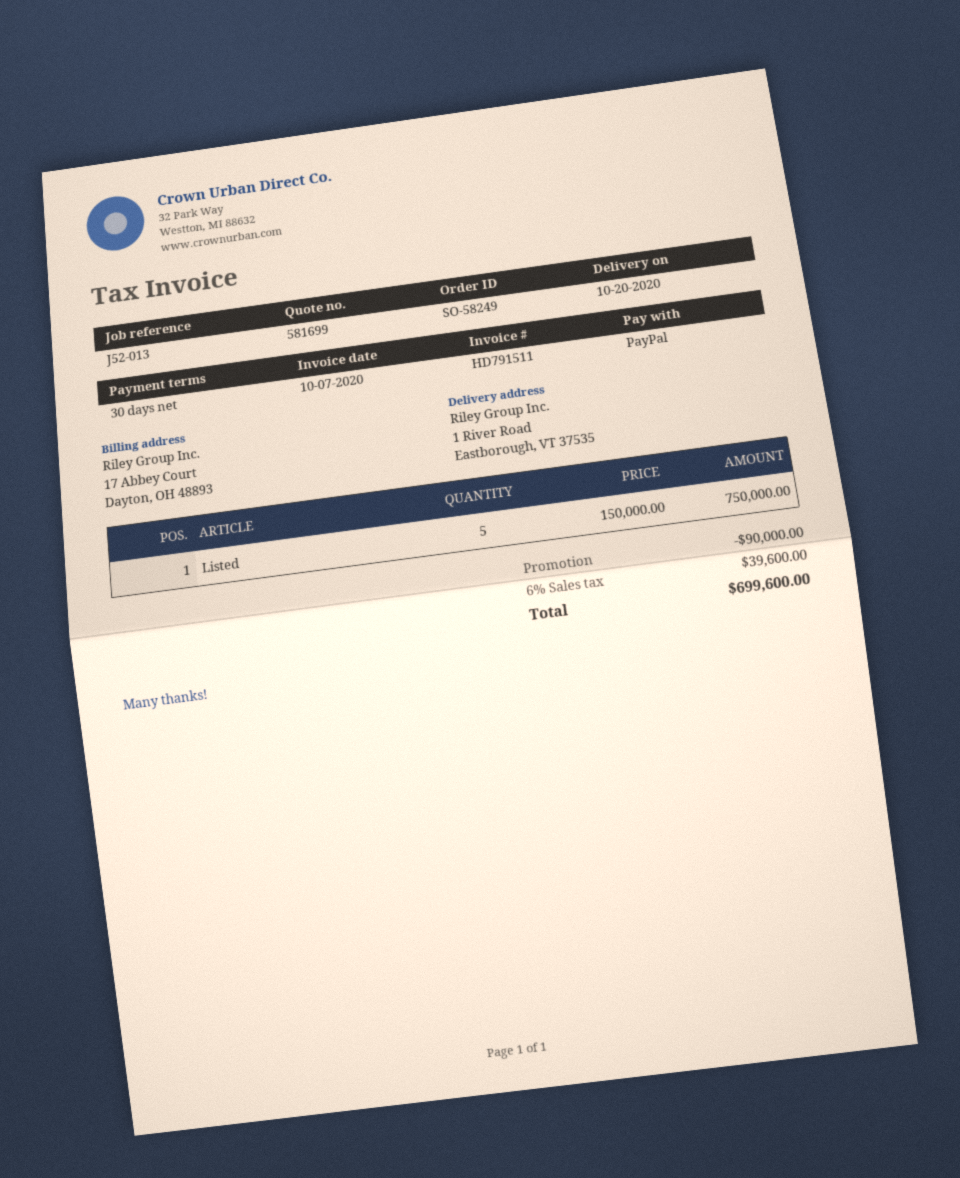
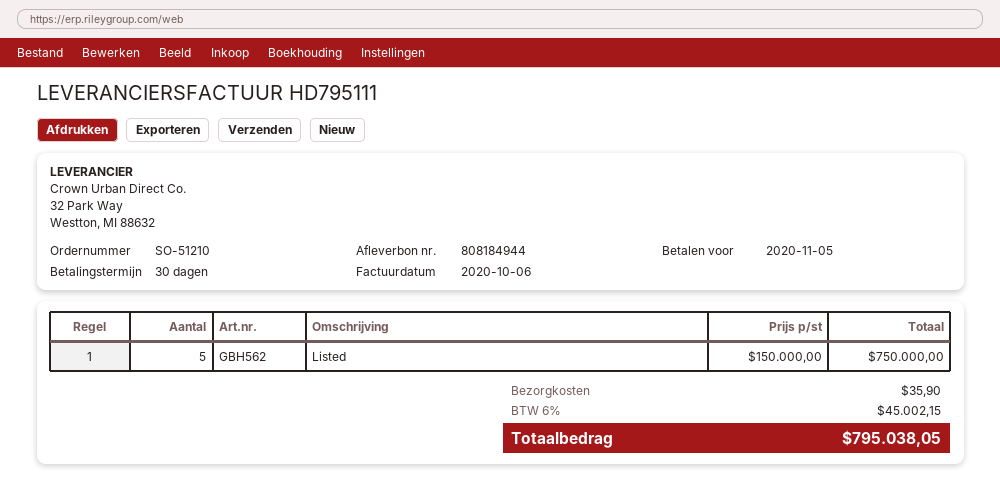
order number: SO-58249 -> SO-51210
invoice number: HD791511 -> HD795111
invoice date: 2020-10-07 -> 2020-10-06
discount: 90000.00 -> none
shipping: none -> 35.90
tax: 6% = 39600.00 -> 6% = 45002.15
total: 699600.00 -> 795038.05

